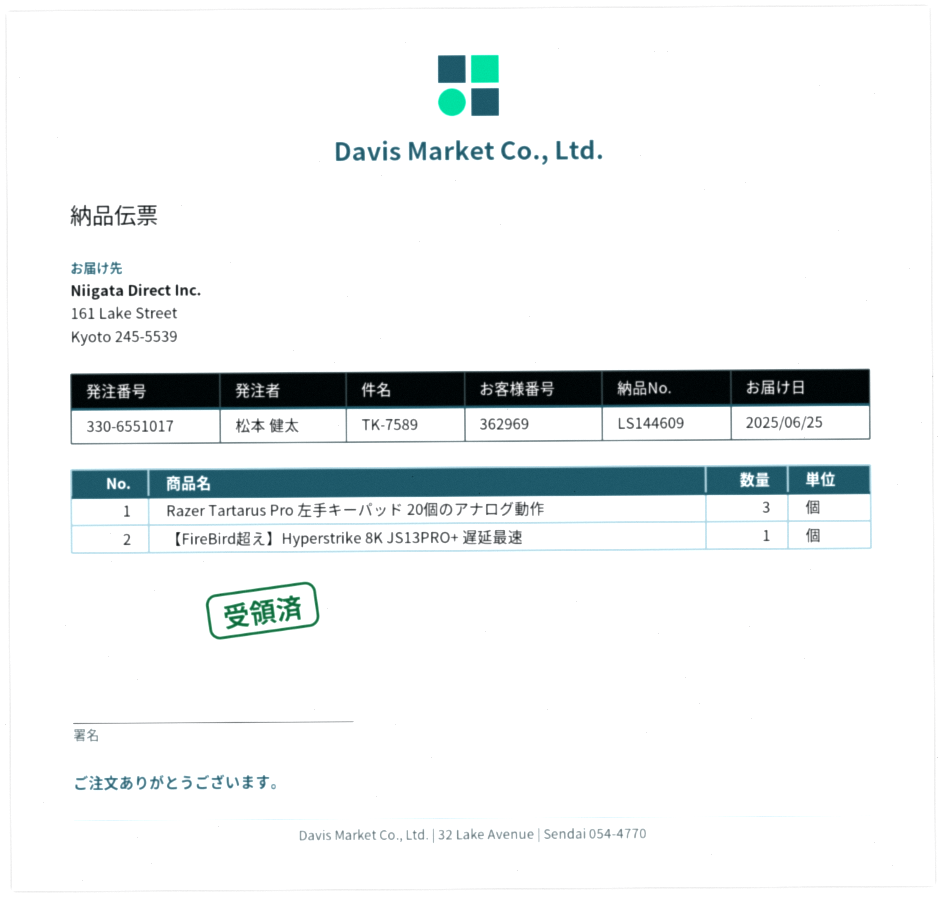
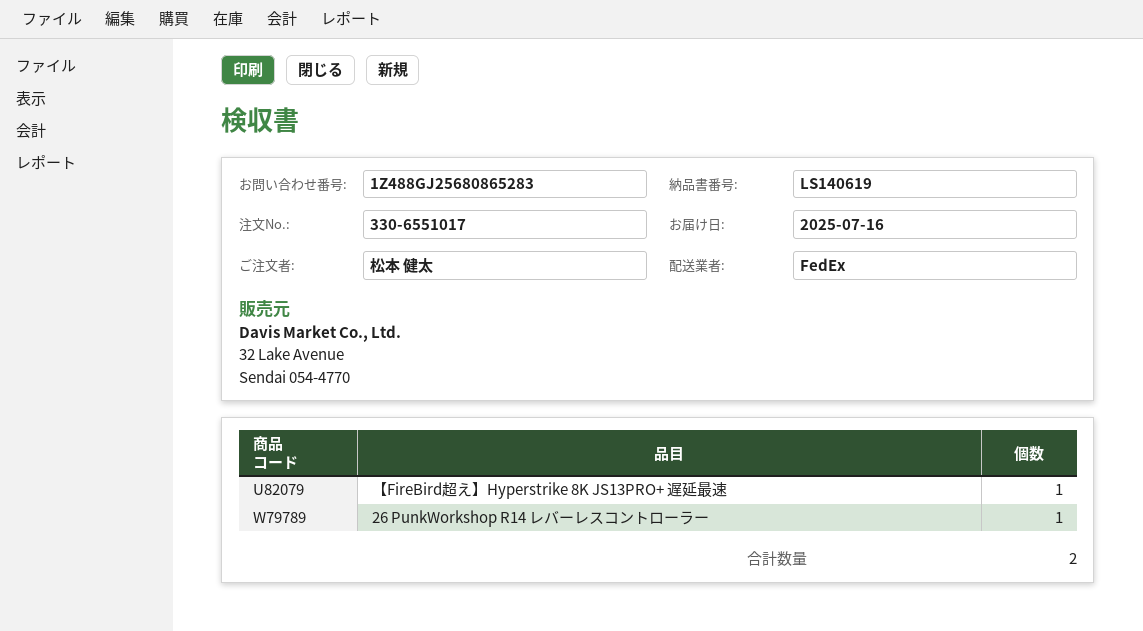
delivery note number: LS144609 -> LS140619
delivery date: 2025-06-25 -> 2025-07-16
Razer Tartarus Pro 左手キーパッド 20個のアナログ動作: 3 -> none
26 PunkWorkshop R14 レバーレスコントローラー: none -> 1

